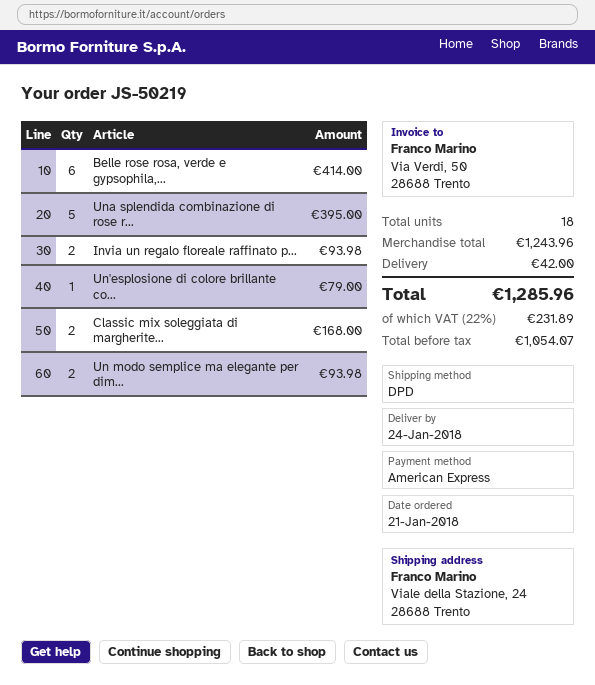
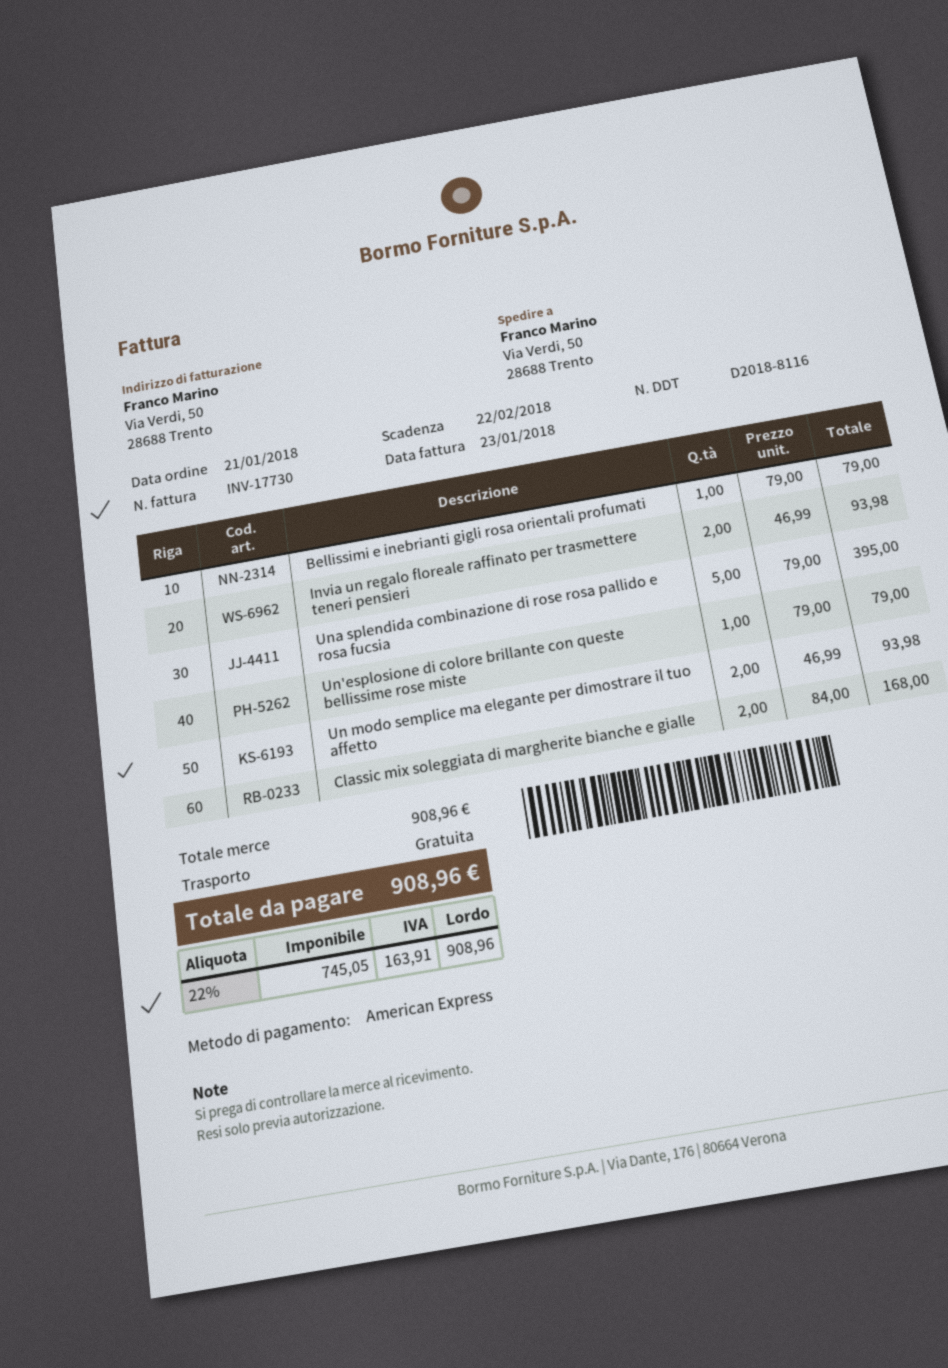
ship to: Viale della Stazione, 24, 28688 Trento -> Via Verdi, 50, 28688 Trento
Belle rose rosa, verde e gypsophila,...: 6 for 414.00 -> none
Bellissimi e inebrianti gigli rosa orientali profumati: none -> 1 for 79.00
subtotal: 1243.96 -> 908.96
shipping: 42.00 -> 0.00
net: 1054.07 -> 745.05
tax: 22% = 231.89 -> 22% = 163.91
total: 1285.96 -> 908.96

